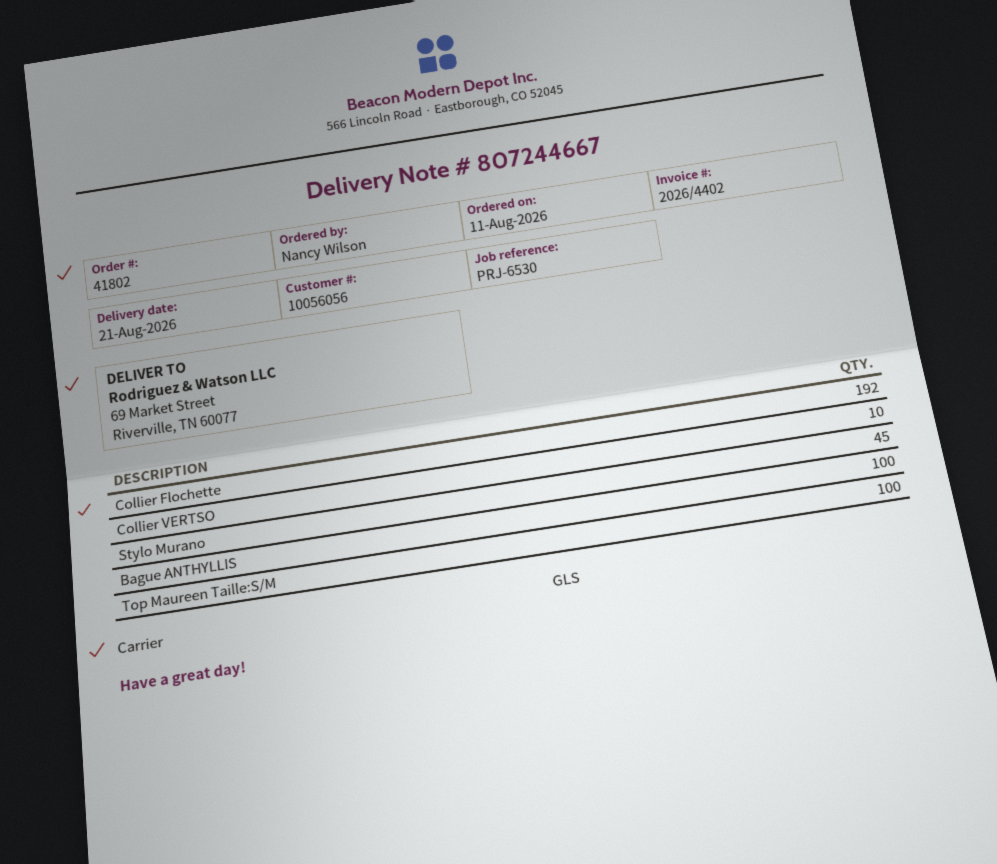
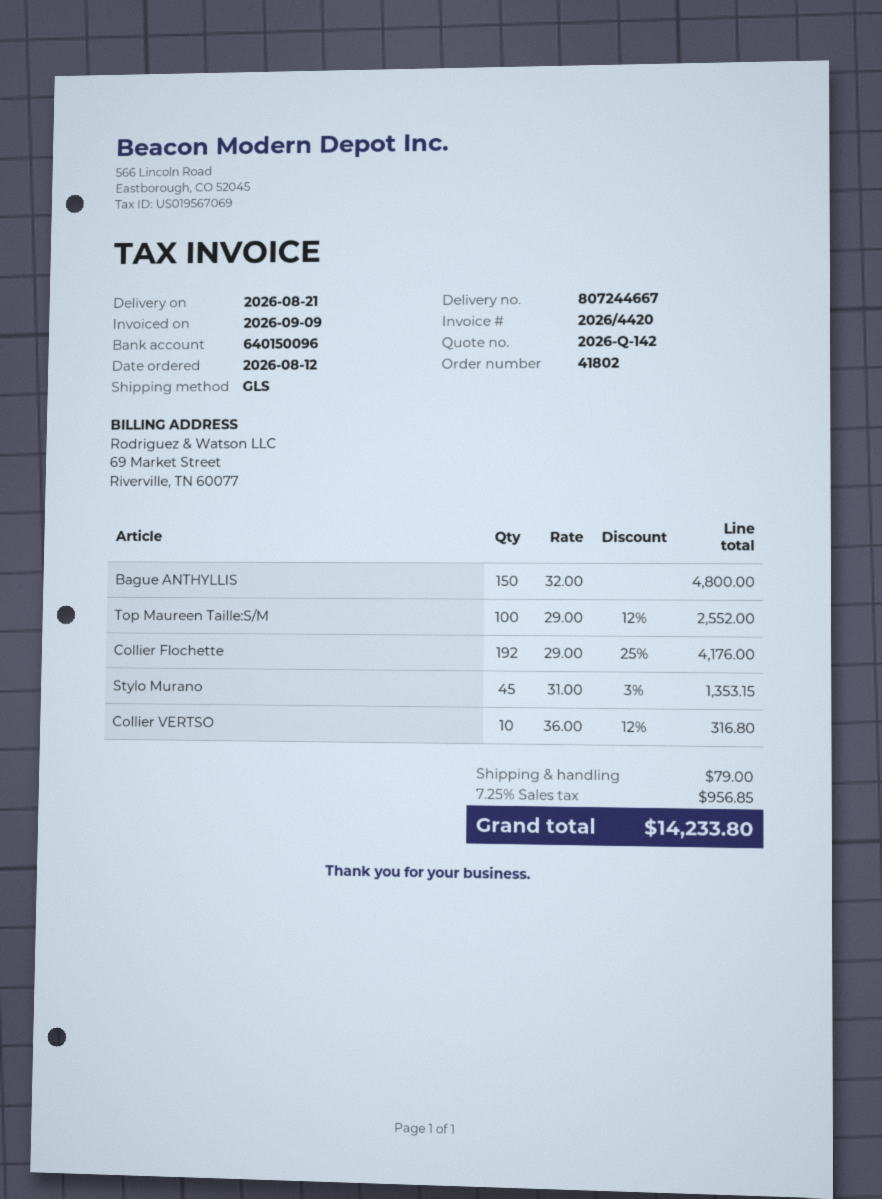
order date: 2026-08-11 -> 2026-08-12
invoice number: 2026/4402 -> 2026/4420
Bague ANTHYLLIS: 100 -> 150

